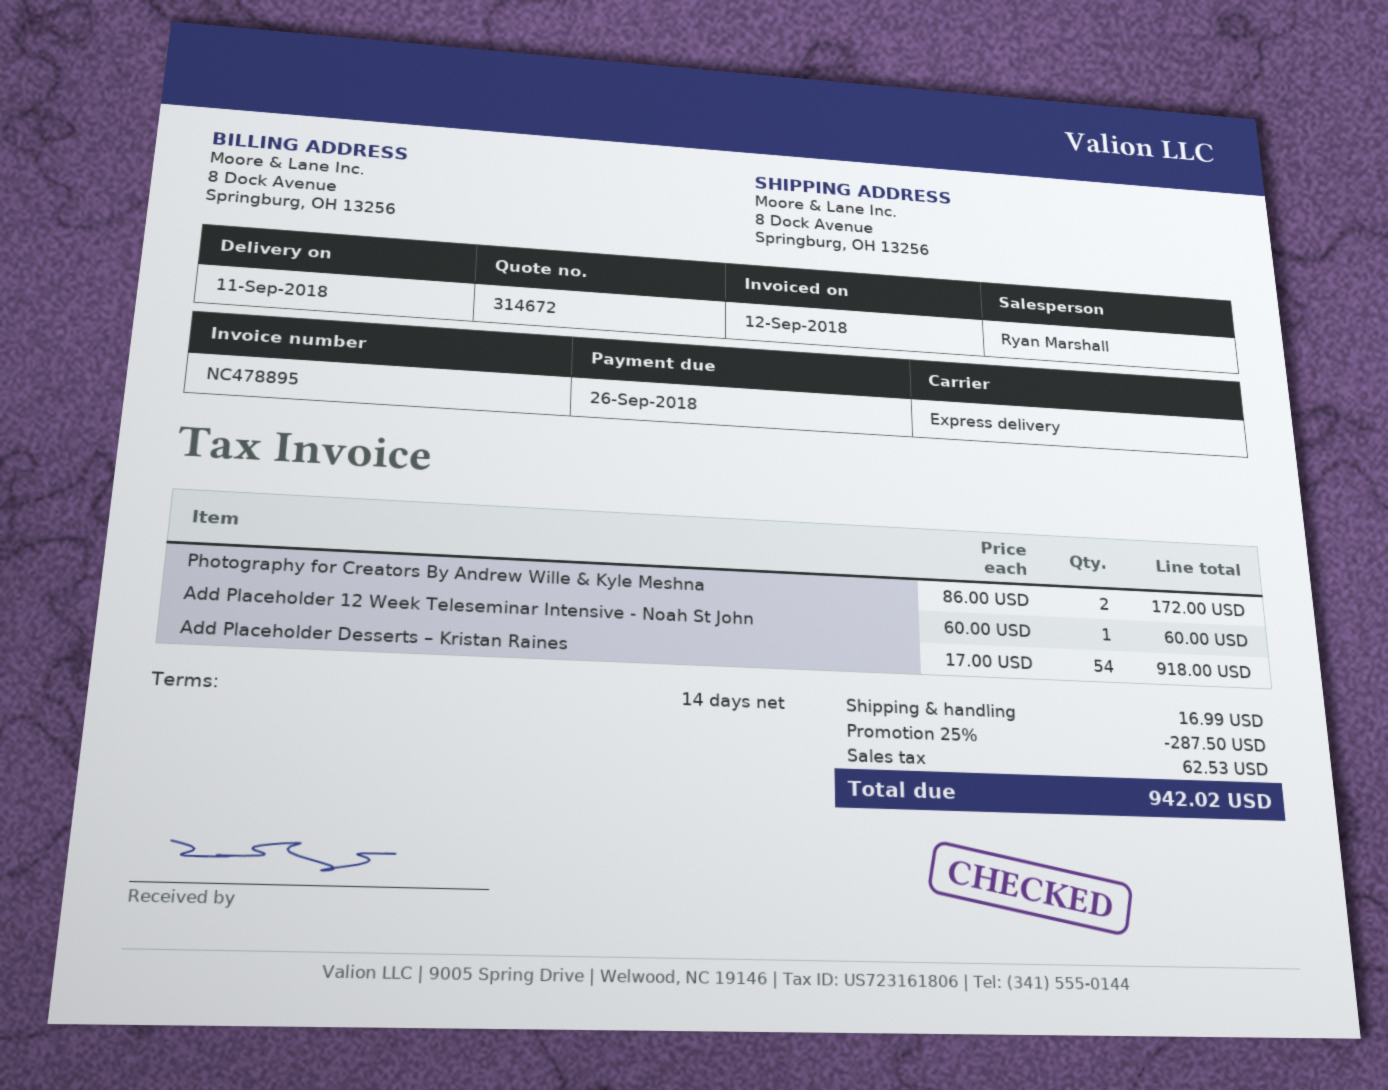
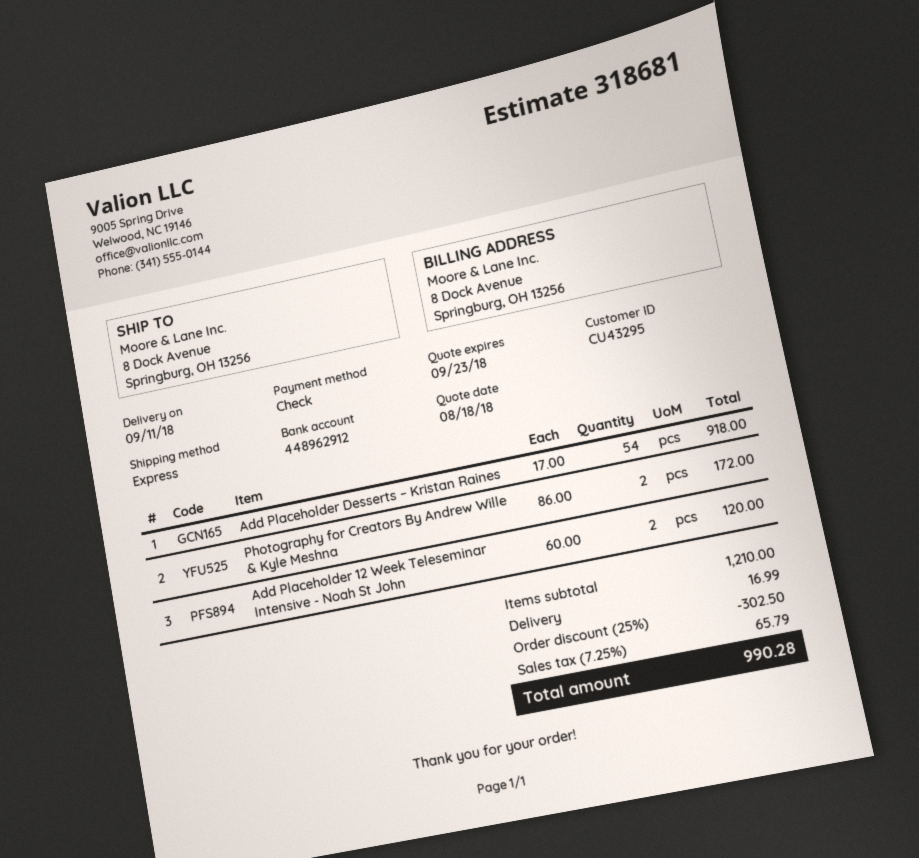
quote number: 314672 -> 318681
Add Placeholder 12 Week Teleseminar Intensive - Noah St John: 1 x 60.00 = 60.00 -> 2 x 60.00 = 120.00
discount: 25% = 287.50 -> 25% = 302.50
tax: 62.53 -> 65.79
total: 942.02 -> 990.28

